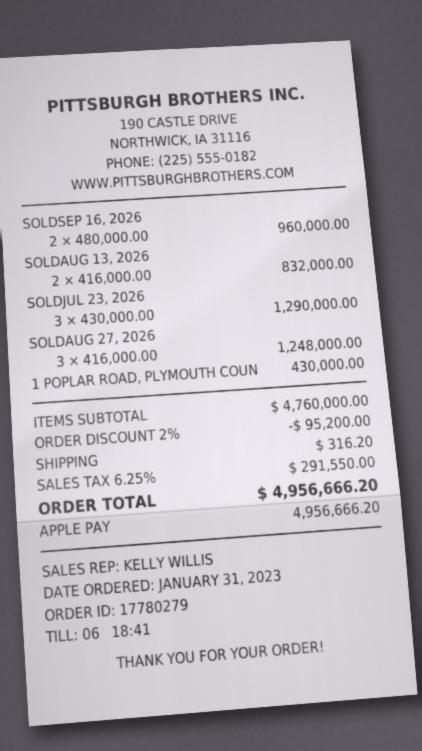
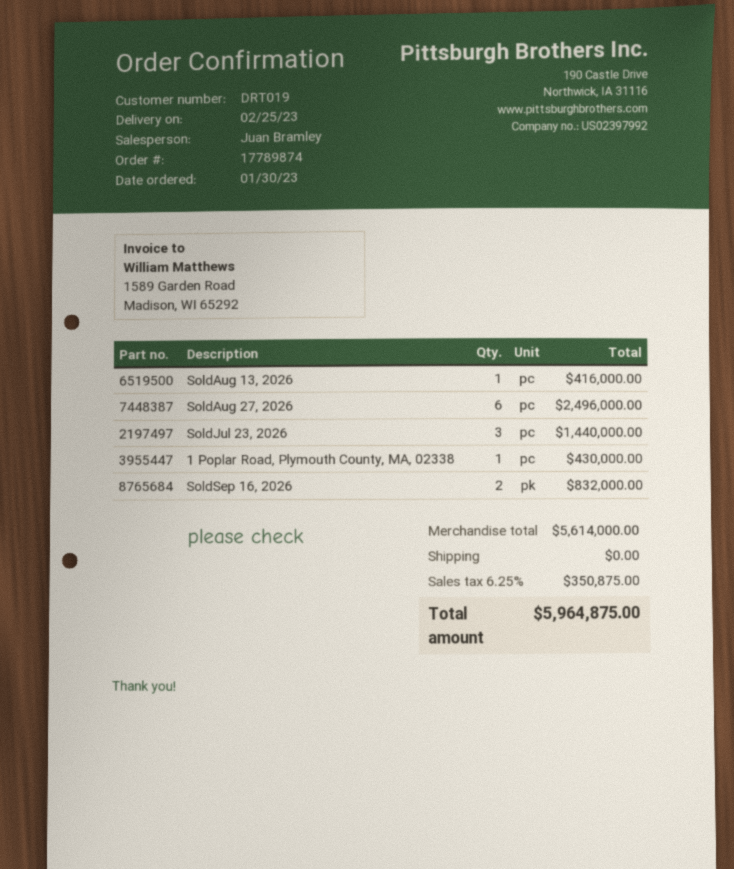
order number: 17780279 -> 17789874
order date: 2023-01-31 -> 2023-01-30
sales rep: KELLY WILLIS -> Juan Bramley
SOLDSEP 16, 2026: 2 for 960000.00 -> 2 for 832000.00
SOLDAUG 13, 2026: 2 for 832000.00 -> 1 for 416000.00
SOLDJUL 23, 2026: 3 for 1290000.00 -> 3 for 1440000.00
SOLDAUG 27, 2026: 3 for 1248000.00 -> 6 for 2496000.00
subtotal: 4760000.00 -> 5614000.00
discount: 2% = 95200.00 -> none
shipping: 316.20 -> 0.00
tax: 6.25% = 291550.00 -> 6.25% = 350875.00
total: 4956666.20 -> 5964875.00

